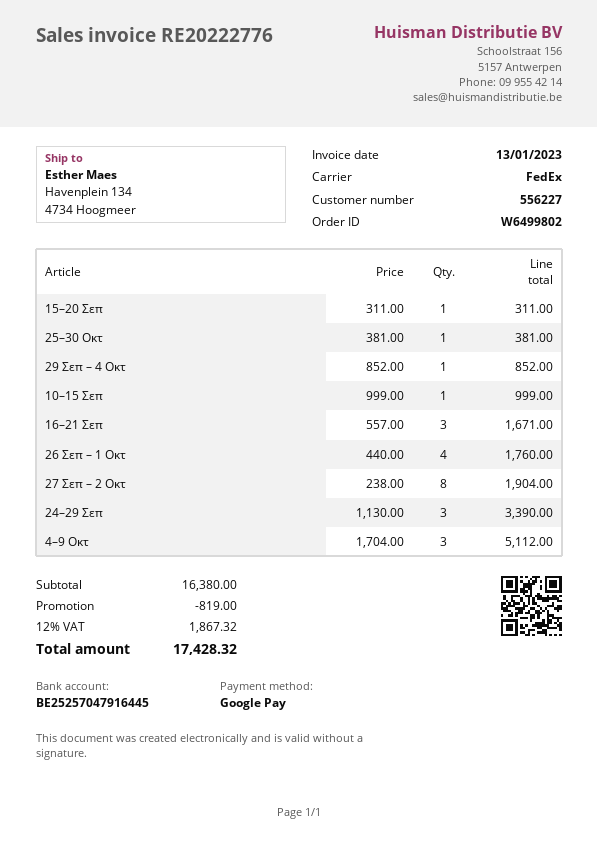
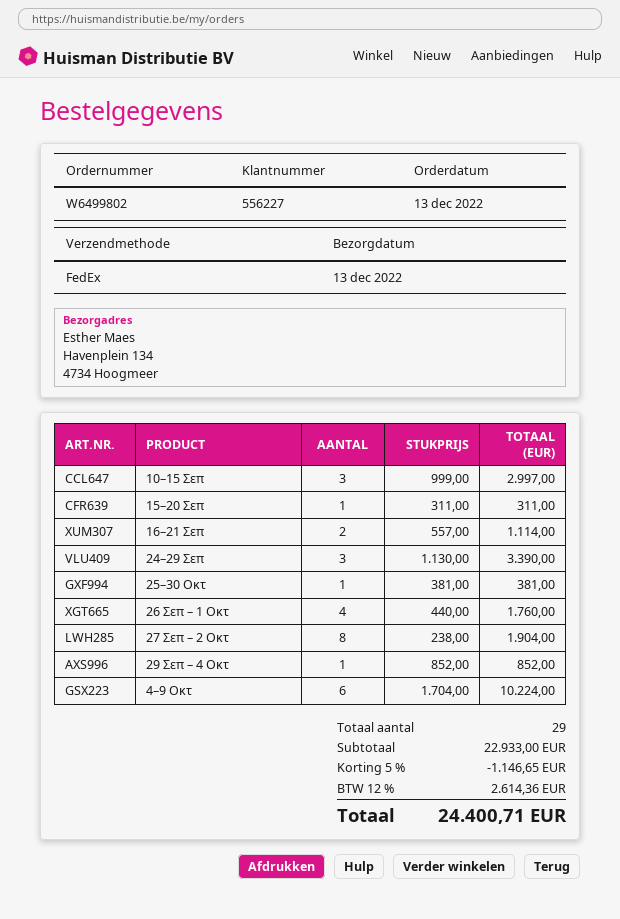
10–15 Σεπ: 1 x 999.00 = 999.00 -> 3 x 999.00 = 2997.00
16–21 Σεπ: 3 x 557.00 = 1671.00 -> 2 x 557.00 = 1114.00
4–9 Οκτ: 3 x 1704.00 = 5112.00 -> 6 x 1704.00 = 10224.00
subtotal: 16380.00 -> 22933.00
discount: 819.00 -> 1146.65
tax: 12% = 1867.32 -> 12% = 2614.36
total: 17428.32 -> 24400.71

